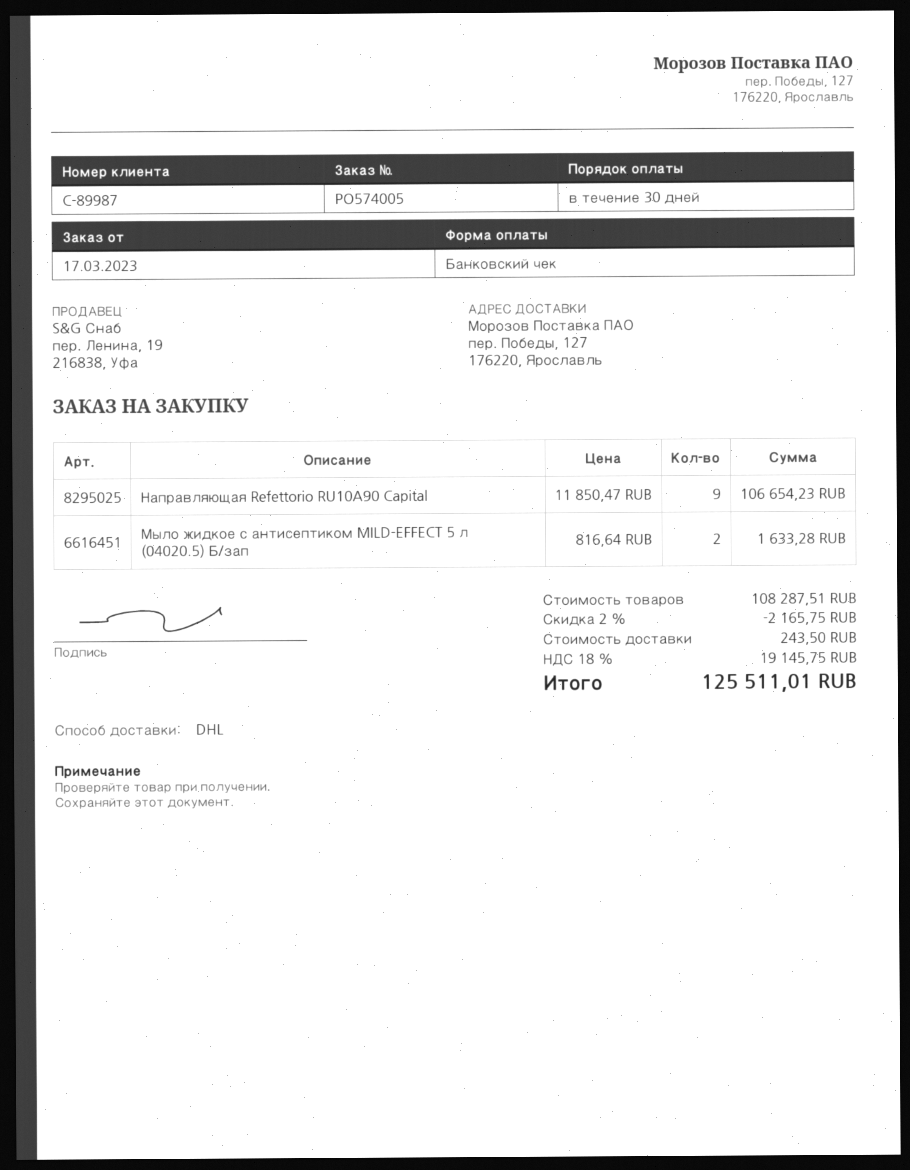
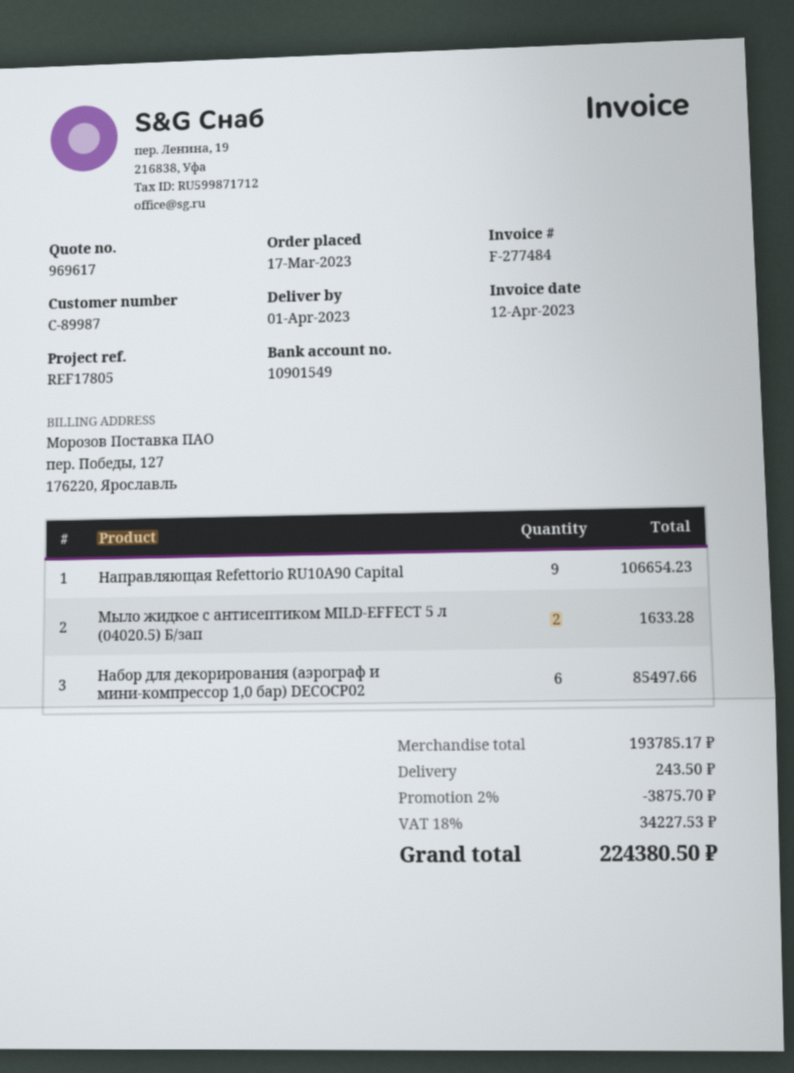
Набор для декорирования (аэрограф и мини-компрессор 1,0 бар) DECOCP02: none -> 6 for 85497.66
subtotal: 108287.51 -> 193785.17
discount: 2% = 2165.75 -> 2% = 3875.70
tax: 18% = 19145.75 -> 18% = 34227.53
total: 125511.01 -> 224380.50

